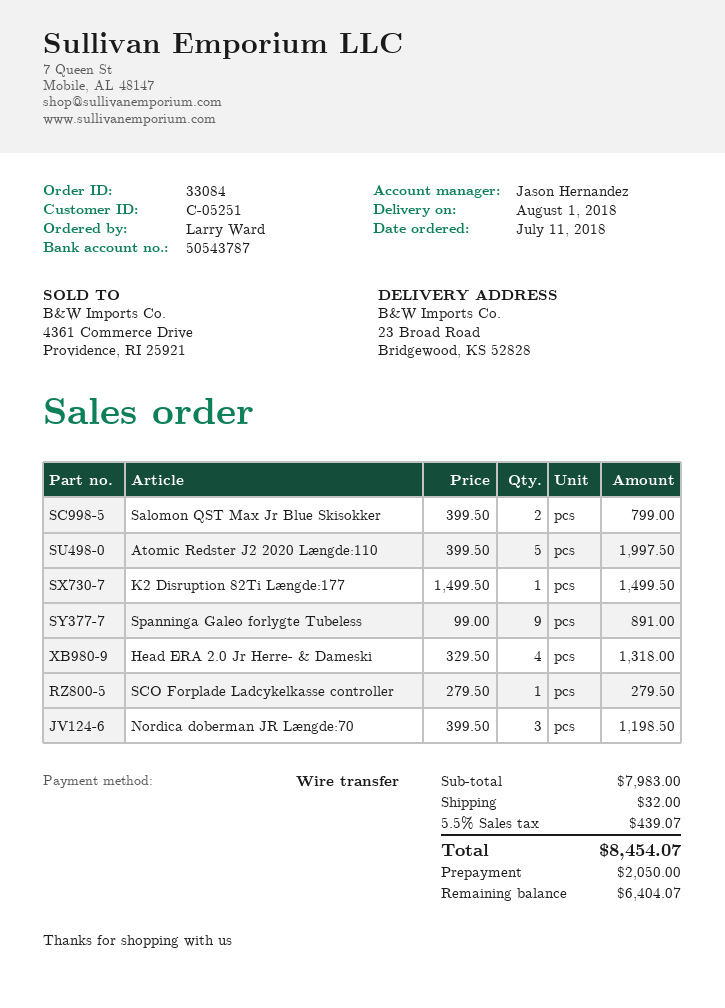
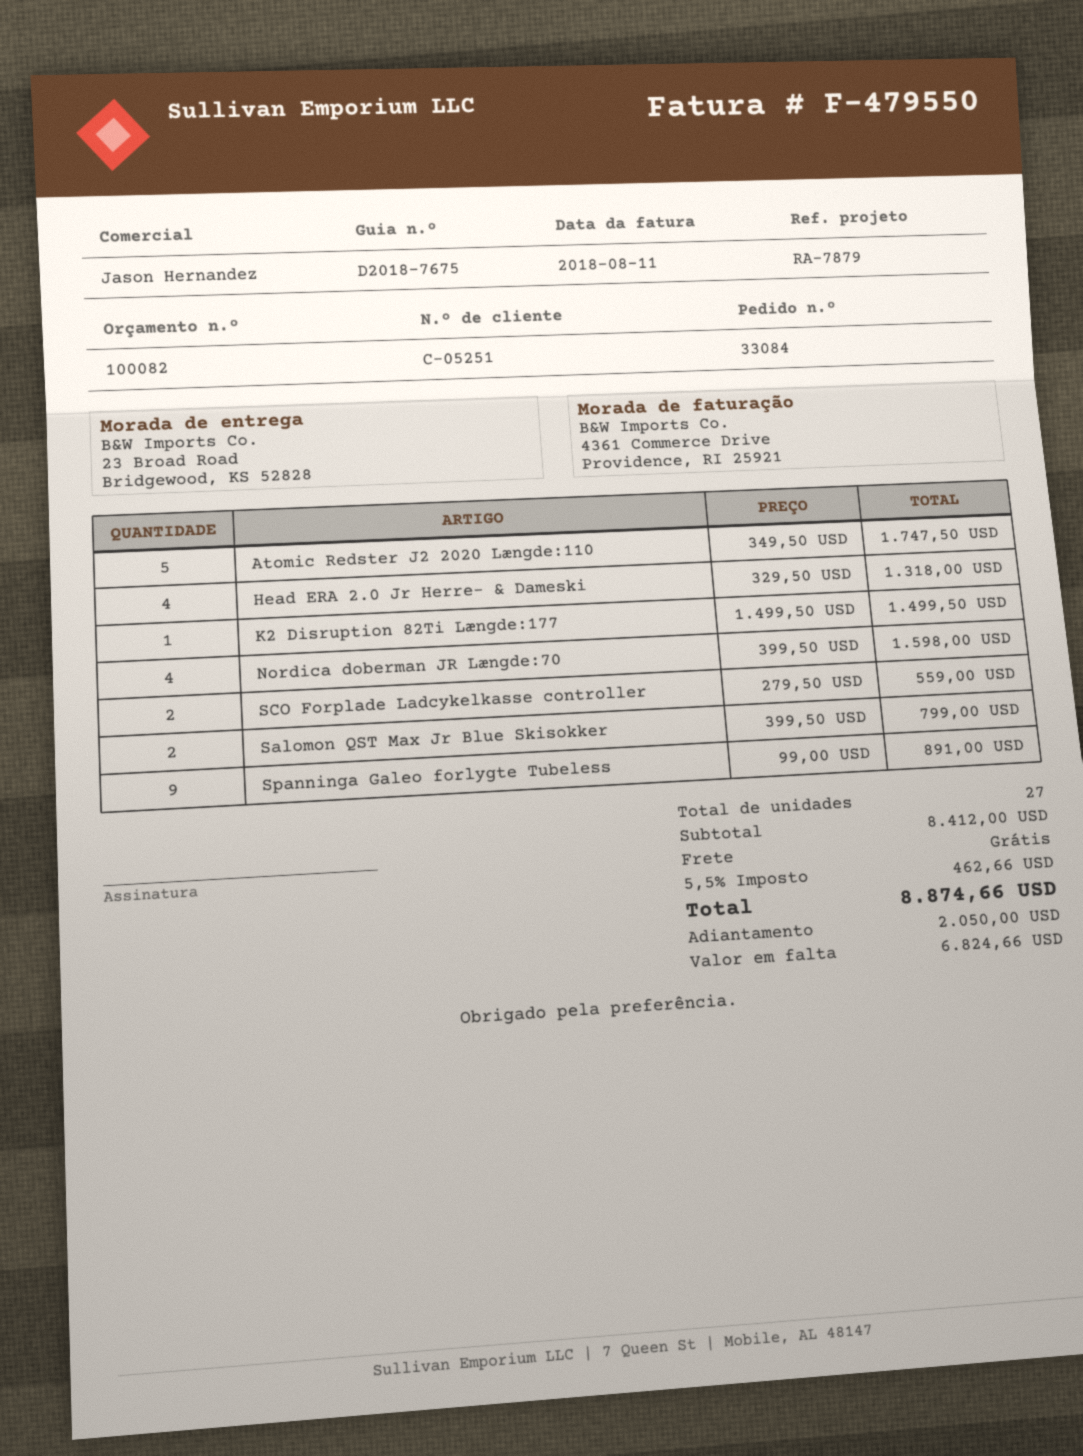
Atomic Redster J2 2020 Længde:110: 5 x 399.50 = 1997.50 -> 5 x 349.50 = 1747.50
SCO Forplade Ladcykelkasse controller: 1 x 279.50 = 279.50 -> 2 x 279.50 = 559.00
Nordica doberman JR Længde:70: 3 x 399.50 = 1198.50 -> 4 x 399.50 = 1598.00
subtotal: 7983.00 -> 8412.00
shipping: 32.00 -> 0.00
tax: 5.5% = 439.07 -> 5.5% = 462.66
total: 8454.07 -> 8874.66
balance: 6404.07 -> 6824.66

